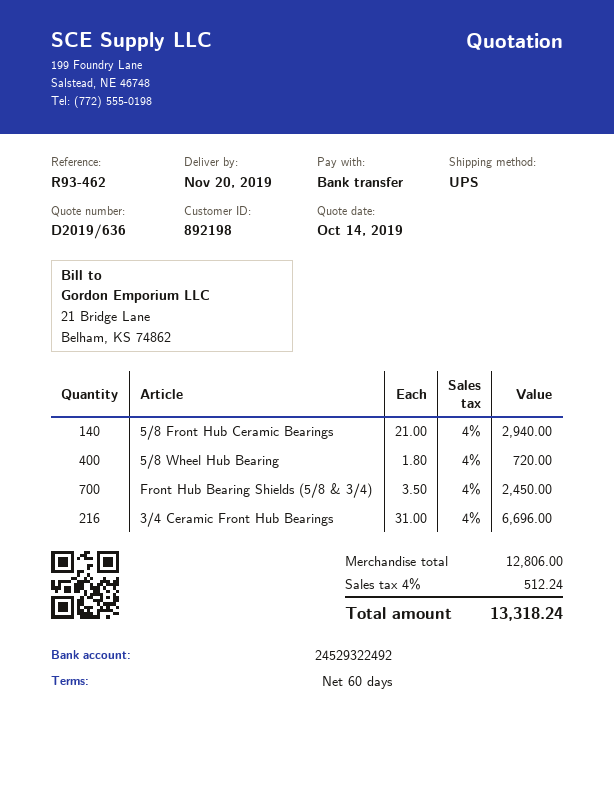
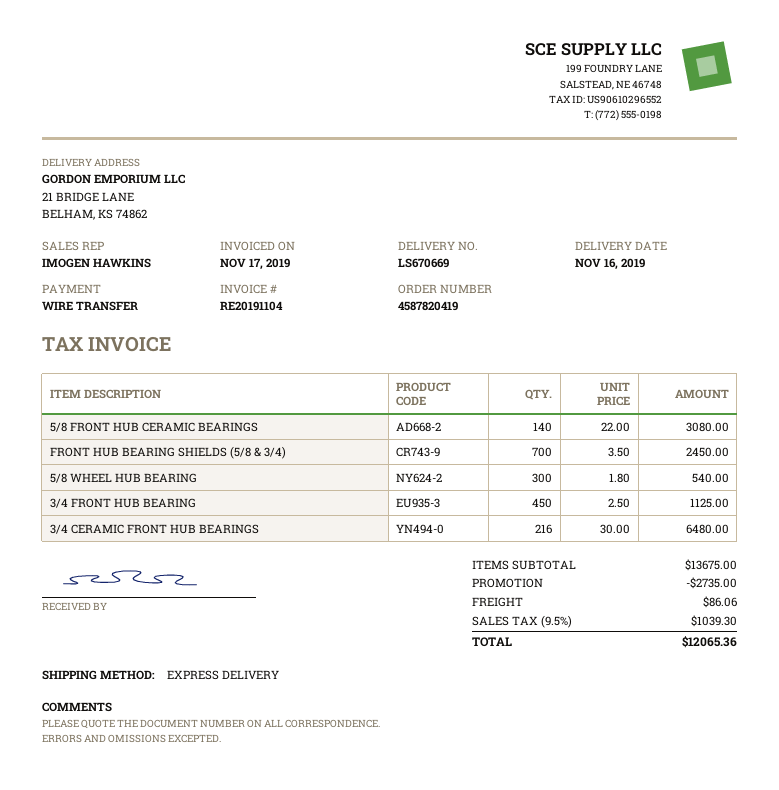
delivery date: 2019-11-20 -> 2019-11-16
shipping method: UPS -> express
5/8 Front Hub Ceramic Bearings: 140 x 21.00 = 2940.00 -> 140 x 22.00 = 3080.00
5/8 Wheel Hub Bearing: 400 x 1.80 = 720.00 -> 300 x 1.80 = 540.00
3/4 Ceramic Front Hub Bearings: 216 x 31.00 = 6696.00 -> 216 x 30.00 = 6480.00
3/4 FRONT HUB BEARING: none -> 450 x 2.50 = 1125.00
subtotal: 12806.00 -> 13675.00
discount: none -> 2735.00
shipping: none -> 86.06
tax: 4% = 512.24 -> 9.5% = 1039.30
total: 13318.24 -> 12065.36

